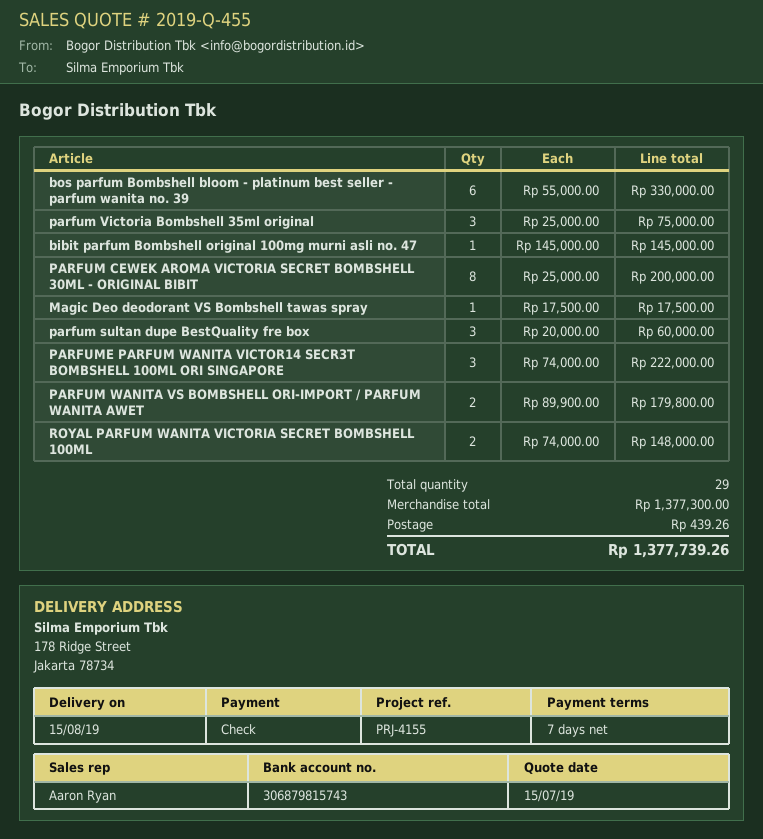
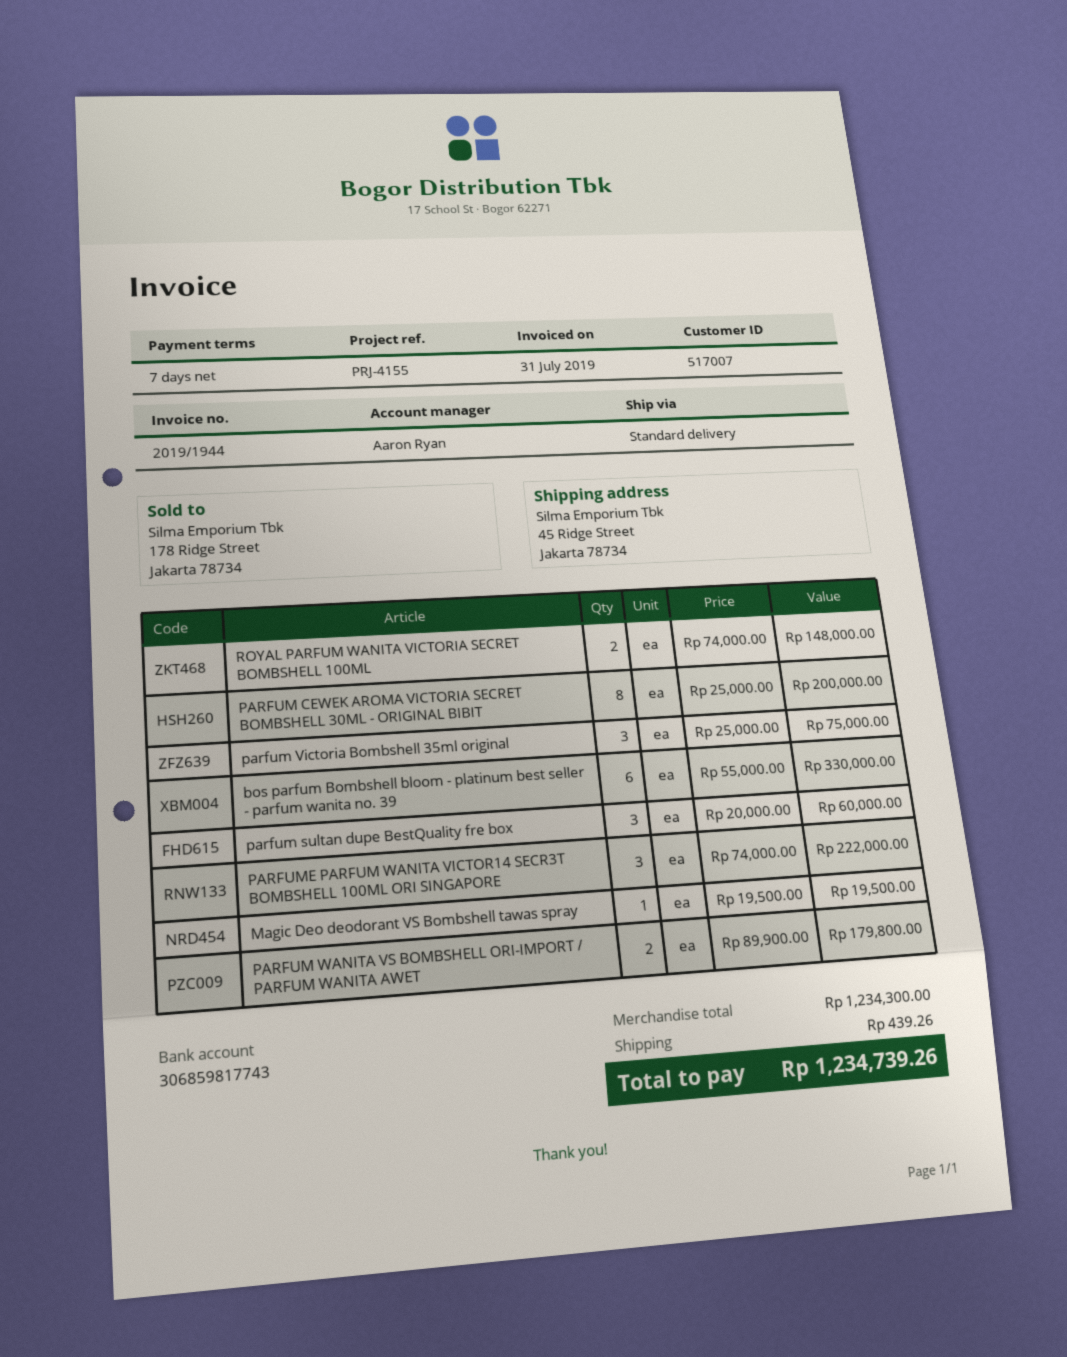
bank account: 306879815743 -> 306859817743
ship to: 178 Ridge Street, Jakarta 78734 -> 45 Ridge Street, Jakarta 78734
bibit parfum Bombshell original 100mg murni asli no. 47: 1 x 145000.00 = 145000.00 -> none
Magic Deo deodorant VS Bombshell tawas spray: 1 x 17500.00 = 17500.00 -> 1 x 19500.00 = 19500.00
subtotal: 1377300.00 -> 1234300.00
total: 1377739.26 -> 1234739.26

